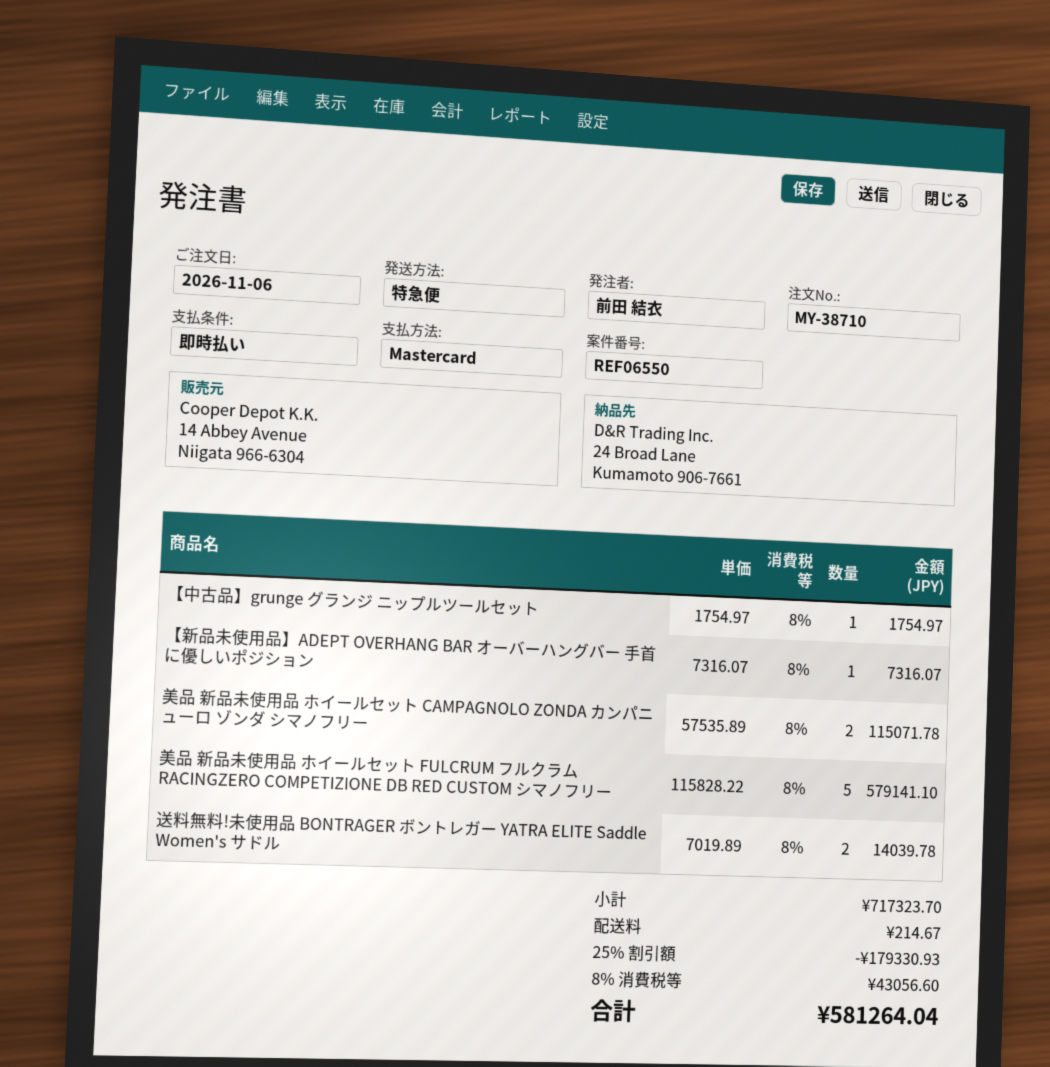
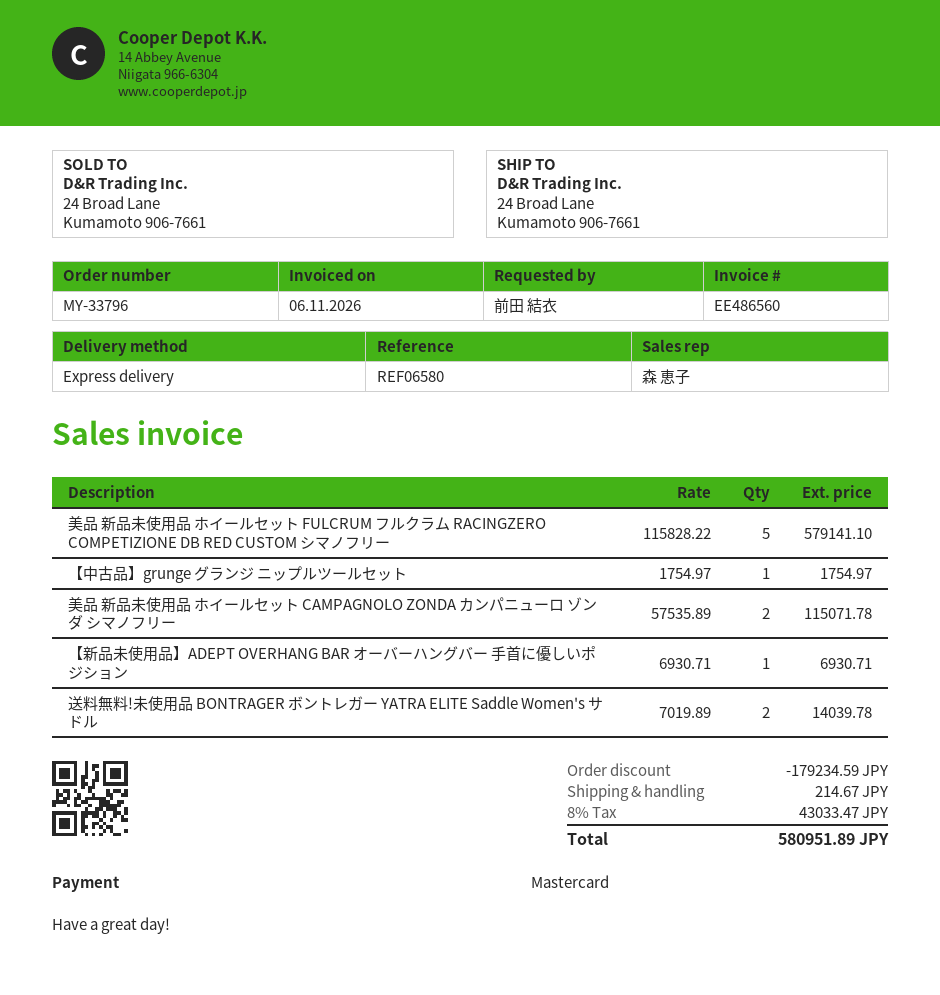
order number: MY-38710 -> MY-33796
reference: REF06550 -> REF06580
【新品未使用品】ADEPT OVERHANG BAR オーバーハングバー 手首に優しいポジション: 1 x 7316.07 = 7316.07 -> 1 x 6930.71 = 6930.71
discount: 179330.93 -> 179234.59
tax: 8% = 43056.60 -> 8% = 43033.47
total: 581264.04 -> 580951.89

